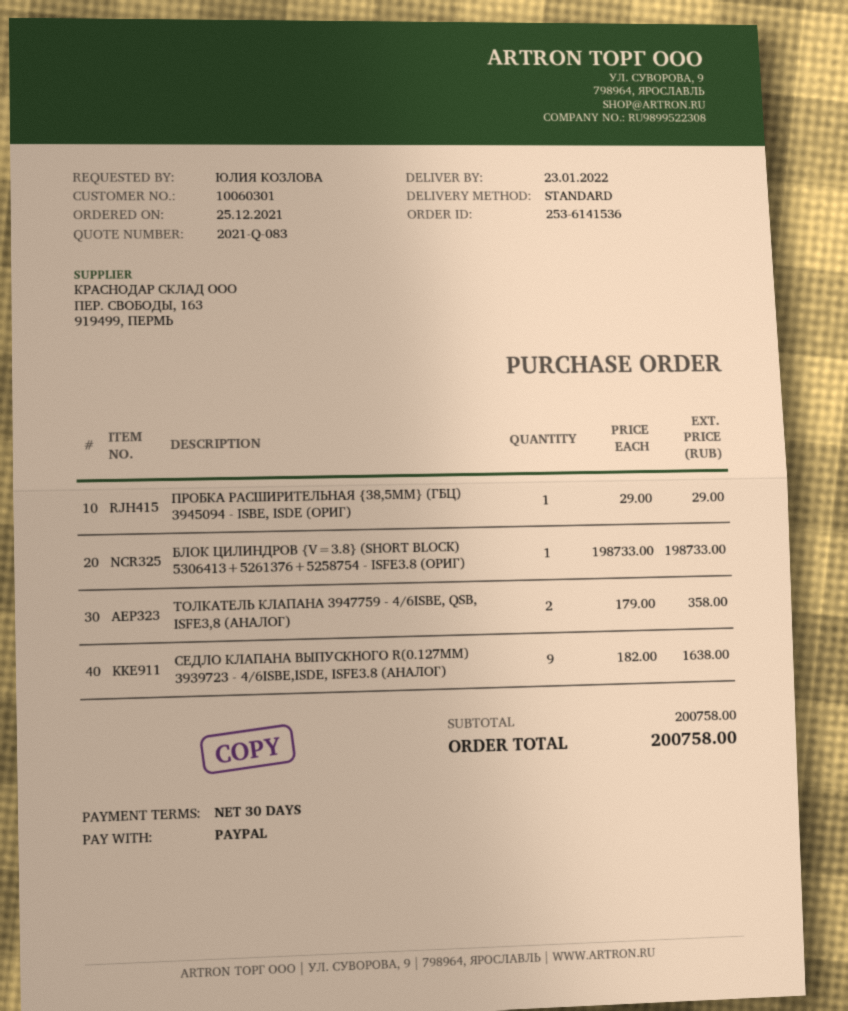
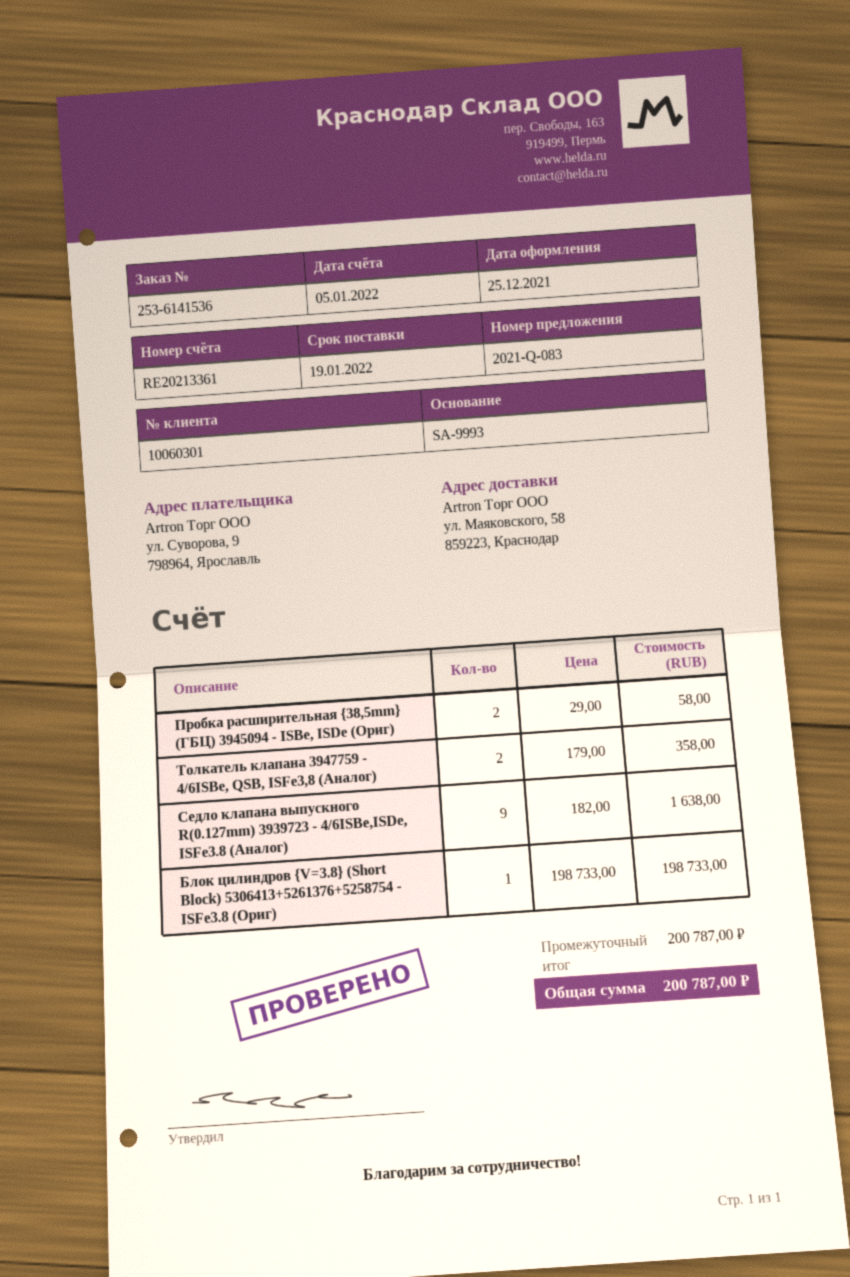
delivery date: 2022-01-23 -> 2022-01-19
ПРОБКА РАСШИРИТЕЛЬНАЯ {38,5MM} (ГБЦ) 3945094 - ISBE, ISDE (ОРИГ): 1 x 29.00 = 29.00 -> 2 x 29.00 = 58.00
subtotal: 200758.00 -> 200787.00
total: 200758.00 -> 200787.00

